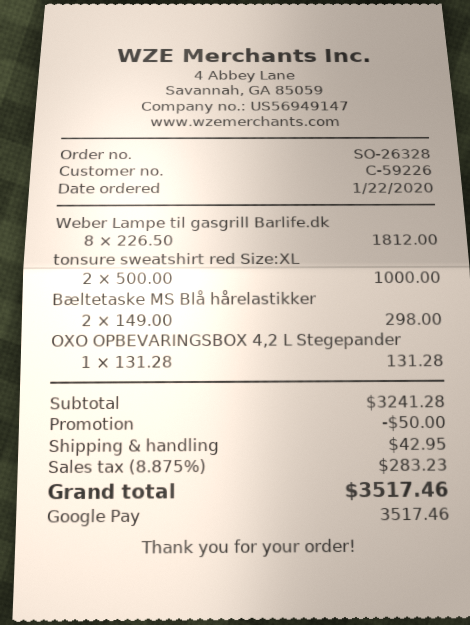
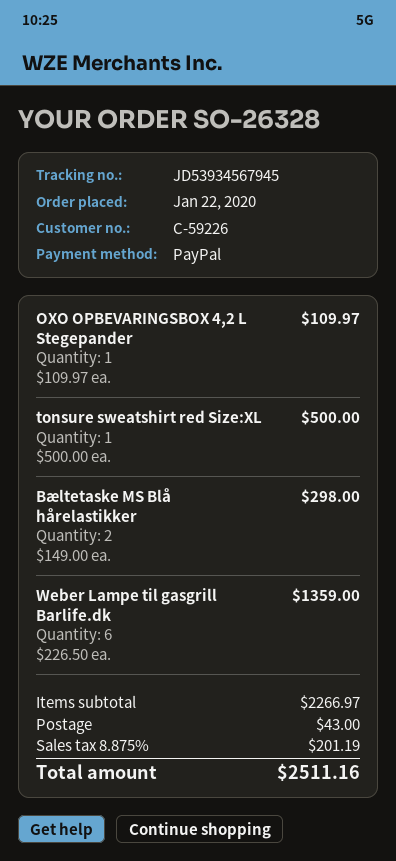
payment method: Google Pay -> PayPal
Weber Lampe til gasgrill Barlife.dk: 8 x 226.50 = 1812.00 -> 6 x 226.50 = 1359.00
tonsure sweatshirt red Size:XL: 2 x 500.00 = 1000.00 -> 1 x 500.00 = 500.00
OXO OPBEVARINGSBOX 4,2 L Stegepander: 1 x 131.28 = 131.28 -> 1 x 109.97 = 109.97
subtotal: 3241.28 -> 2266.97
discount: 50.00 -> none
shipping: 42.95 -> 43.00
tax: 8.875% = 283.23 -> 8.875% = 201.19
total: 3517.46 -> 2511.16

